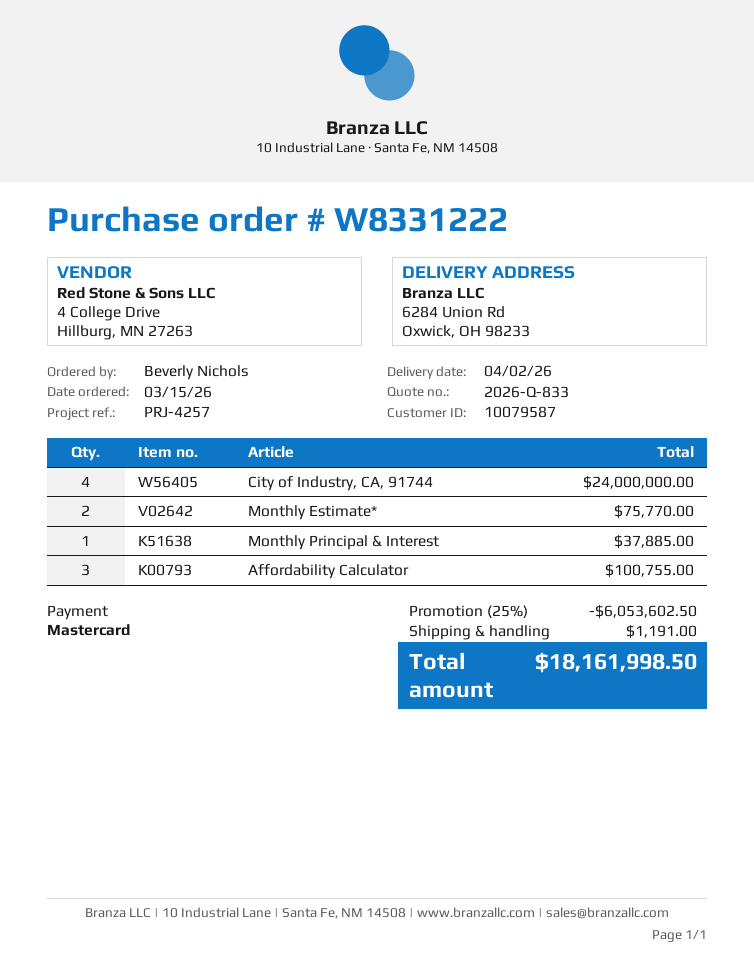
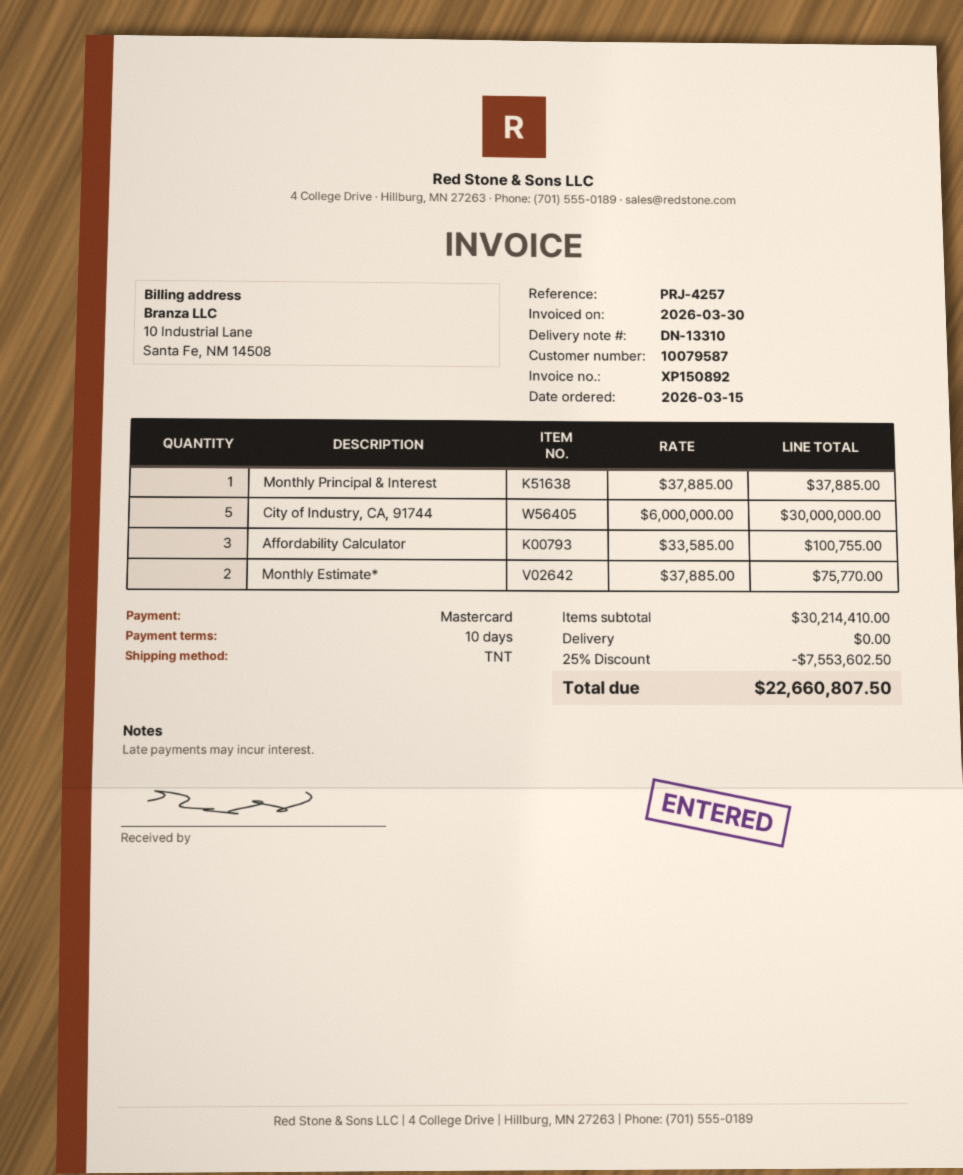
City of Industry, CA, 91744: 4 for 24000000.00 -> 5 for 30000000.00
discount: 25% = 6053602.50 -> 25% = 7553602.50
shipping: 1191.00 -> 0.00
total: 18161998.50 -> 22660807.50

